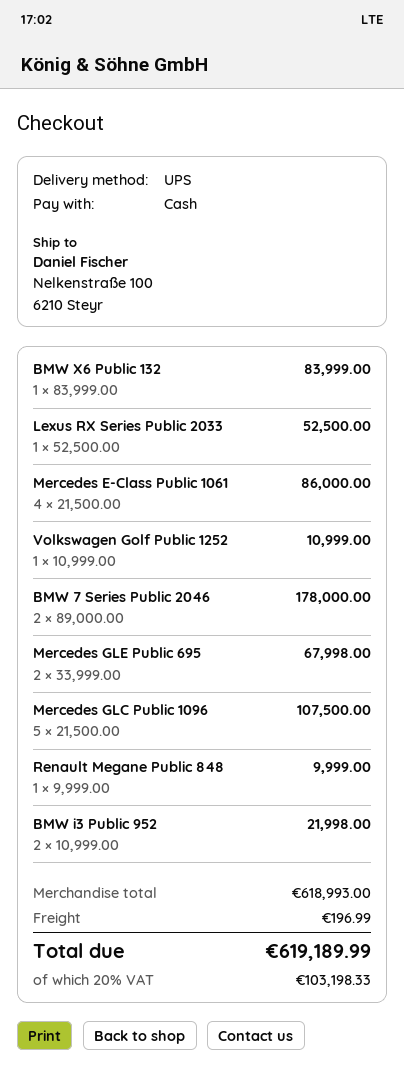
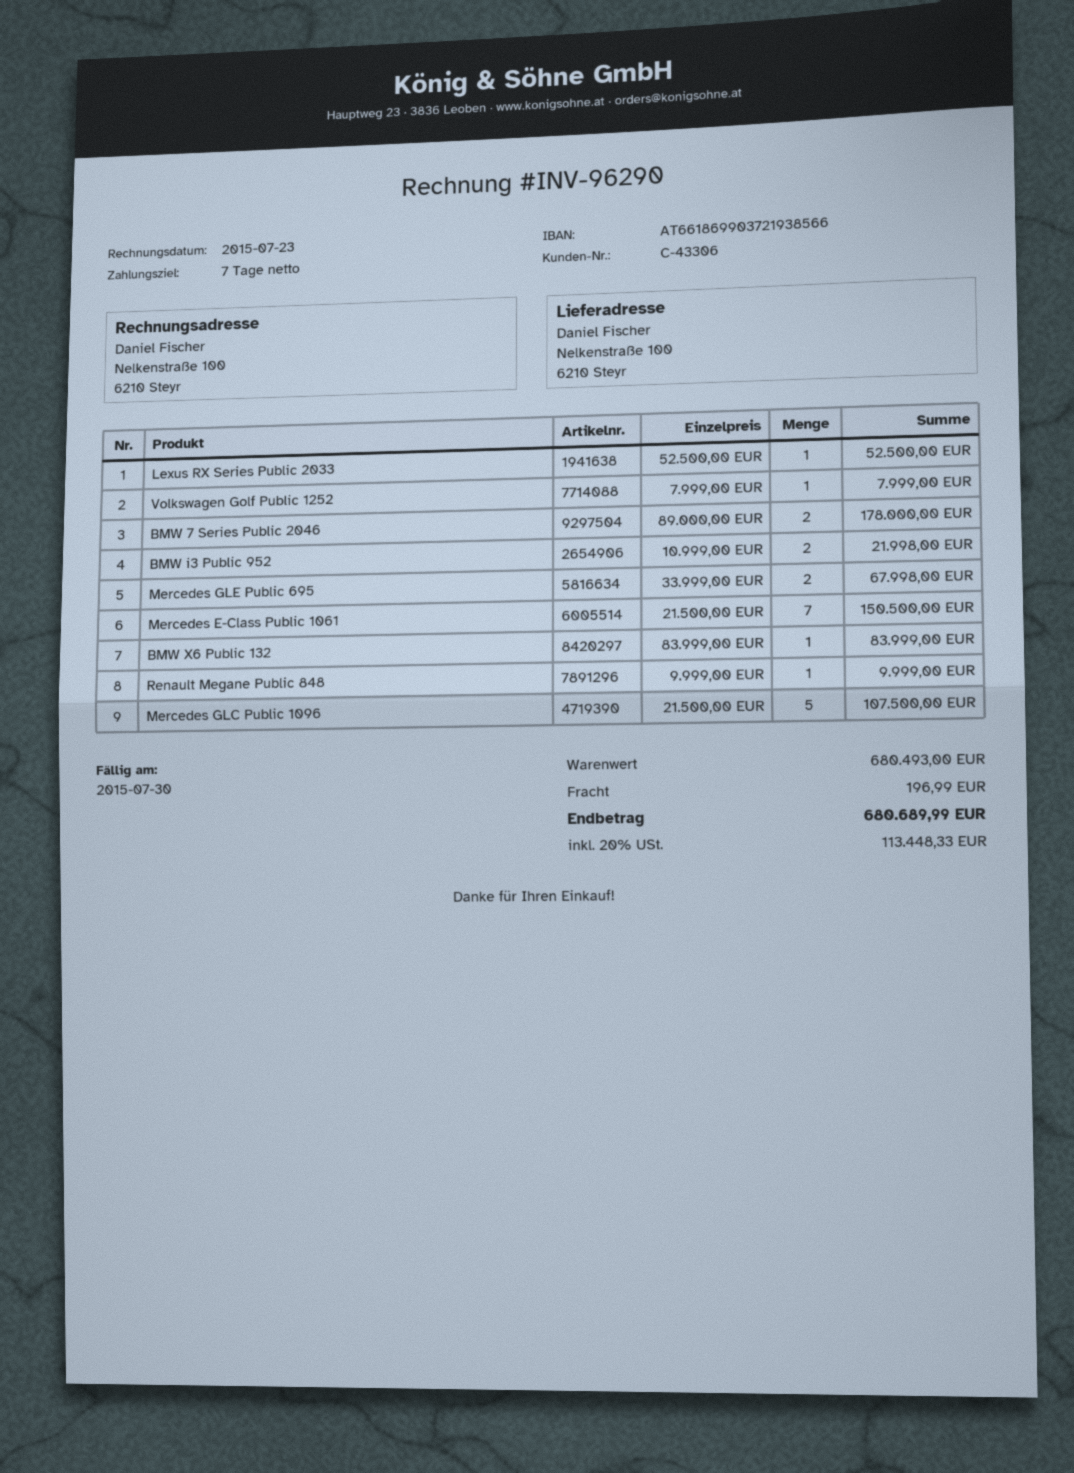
Mercedes E-Class Public 1061: 4 x 21500.00 = 86000.00 -> 7 x 21500.00 = 150500.00
Volkswagen Golf Public 1252: 1 x 10999.00 = 10999.00 -> 1 x 7999.00 = 7999.00
subtotal: 618993.00 -> 680493.00
tax: 20% = 103198.33 -> 20% = 113448.33
total: 619189.99 -> 680689.99

